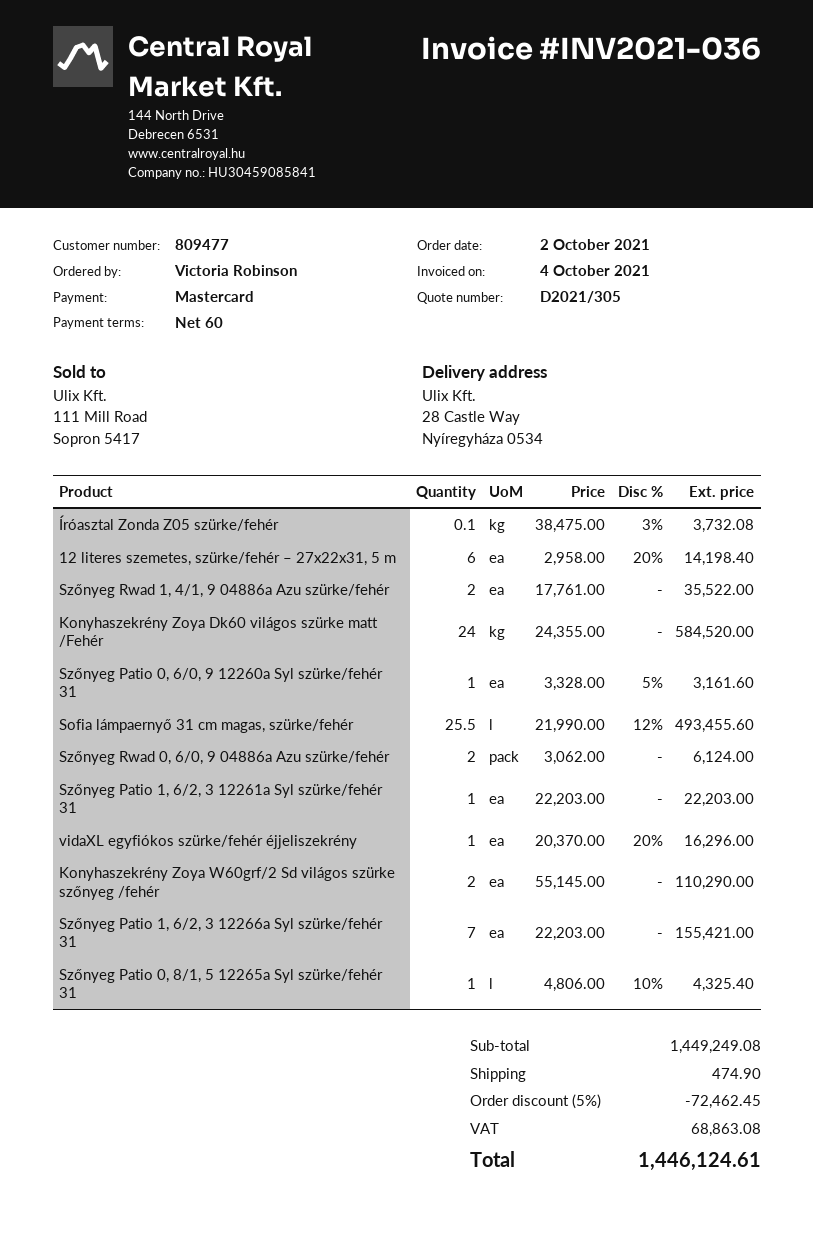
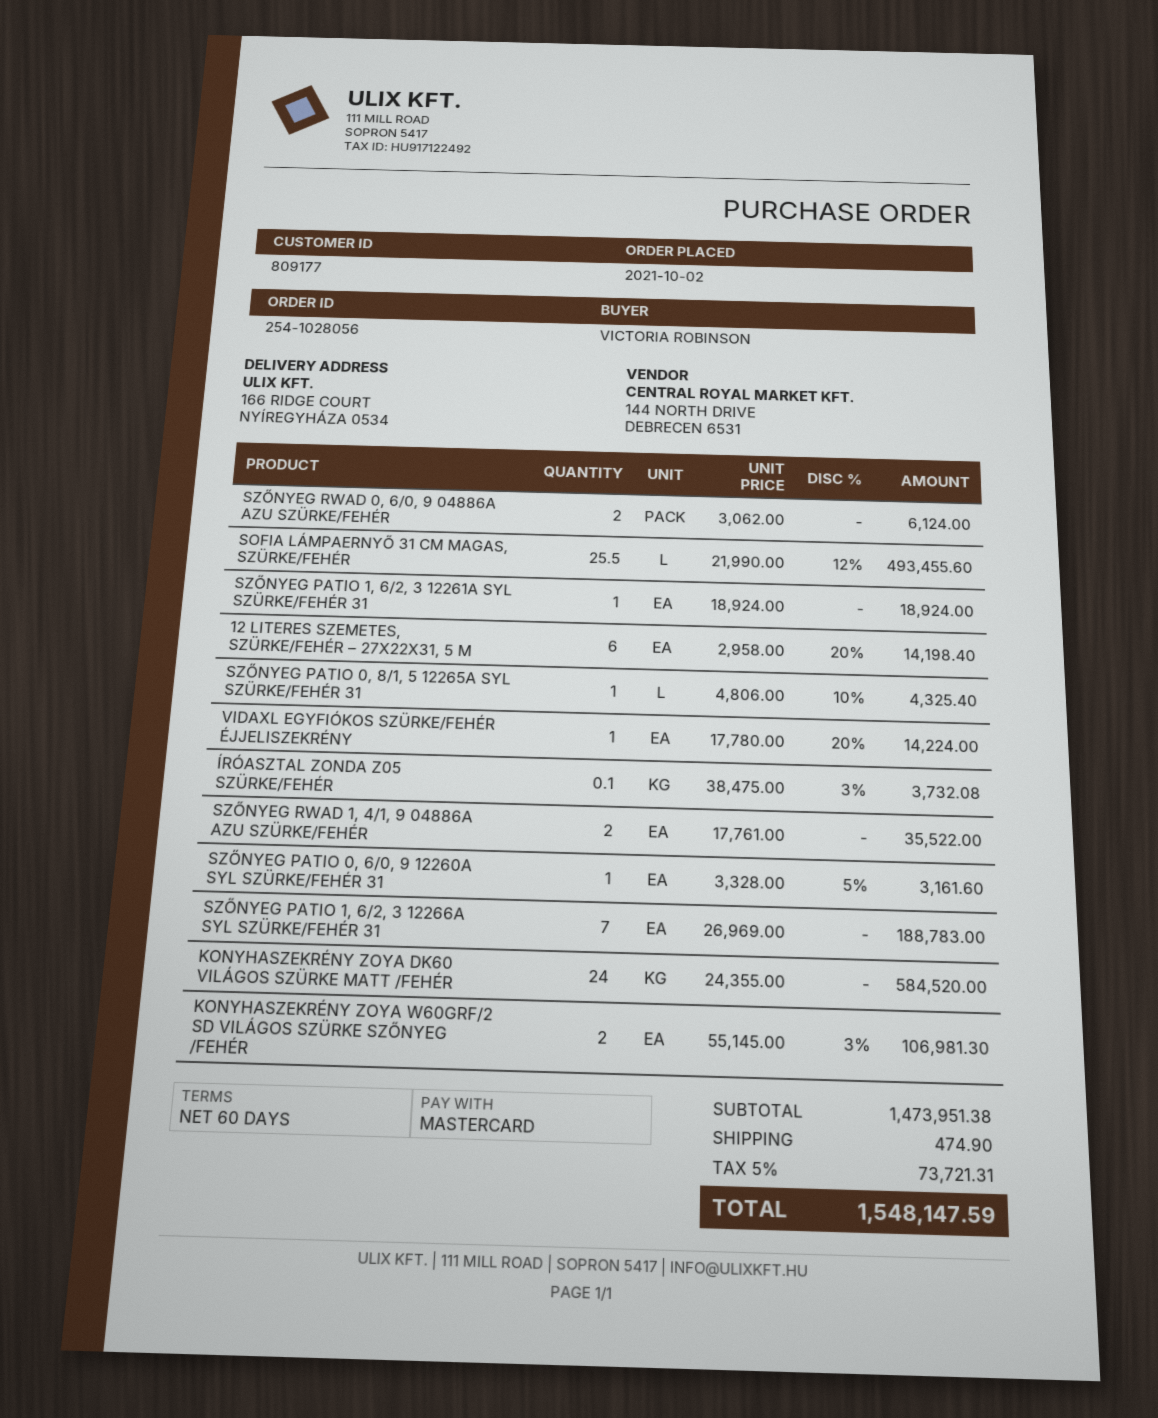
customer number: 809477 -> 809177
ship to: 28 Castle Way, Nyíregyháza 0534 -> 166 RIDGE COURT, NYÍREGYHÁZA 0534
Szőnyeg Patio 1, 6/2, 3 12261a Syl szürke/fehér 31: 1 x 22203.00 = 22203.00 -> 1 x 18924.00 = 18924.00
vidaXL egyfiókos szürke/fehér éjjeliszekrény: 1 x 20370.00 - 20% = 16296.00 -> 1 x 17780.00 - 20% = 14224.00
Konyhaszekrény Zoya W60grf/2 Sd világos szürke szőnyeg /fehér: 2 x 55145.00 = 110290.00 -> 2 x 55145.00 - 3% = 106981.30
Szőnyeg Patio 1, 6/2, 3 12266a Syl szürke/fehér 31: 7 x 22203.00 = 155421.00 -> 7 x 26969.00 = 188783.00
subtotal: 1449249.08 -> 1473951.38
discount: 5% = 72462.45 -> none
tax: 68863.08 -> 73721.31
total: 1446124.61 -> 1548147.59

